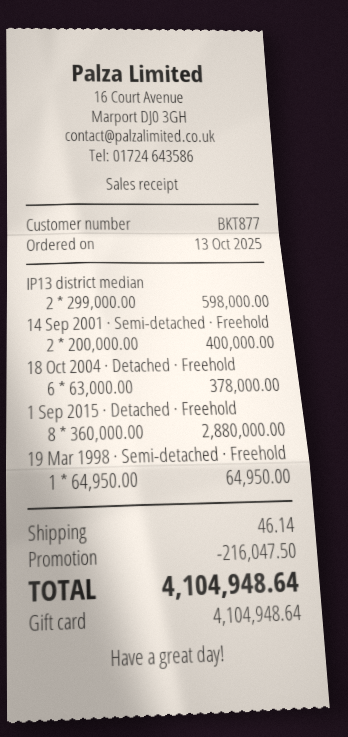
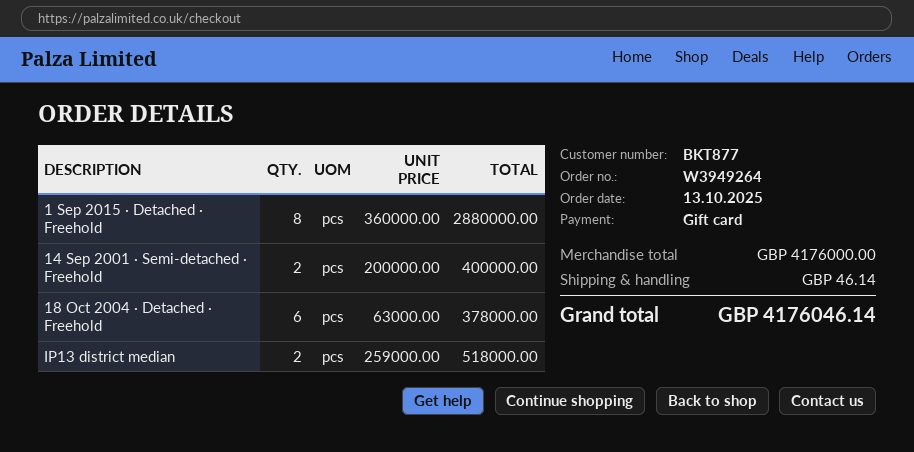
IP13 district median: 2 x 299000.00 = 598000.00 -> 2 x 259000.00 = 518000.00
19 Mar 1998 · Semi-detached · Freehold: 1 x 64950.00 = 64950.00 -> none
discount: 216047.50 -> none
total: 4104948.64 -> 4176046.14

